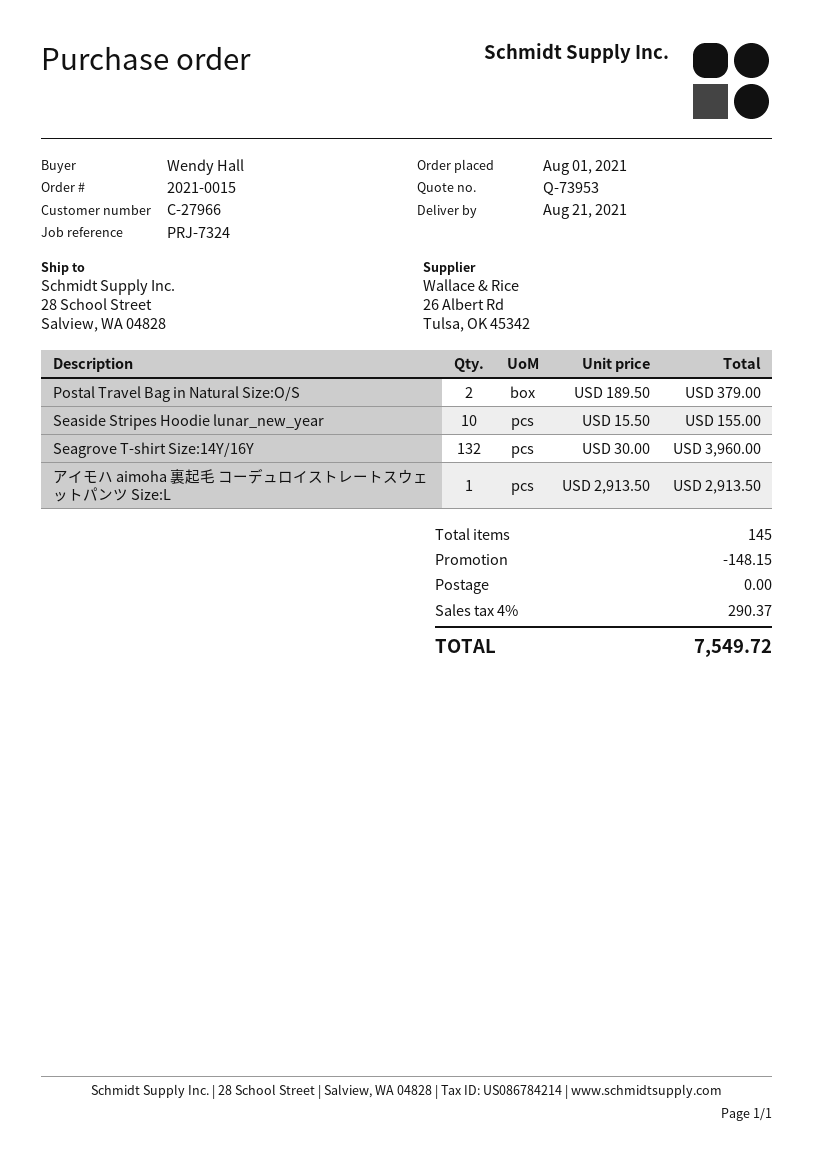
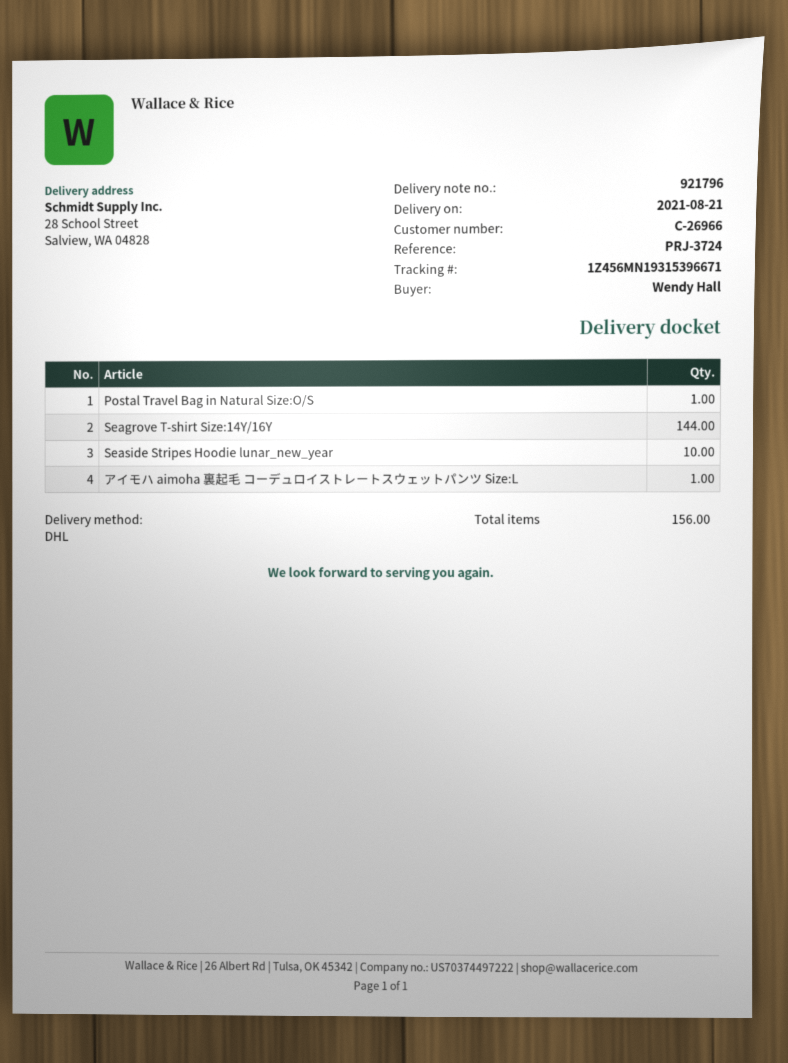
customer number: C-27966 -> C-26966
reference: PRJ-7324 -> PRJ-3724
Postal Travel Bag in Natural Size:O/S: 2 -> 1
Seagrove T-shirt Size:14Y/16Y: 132 -> 144
total quantity: 145 -> 156

